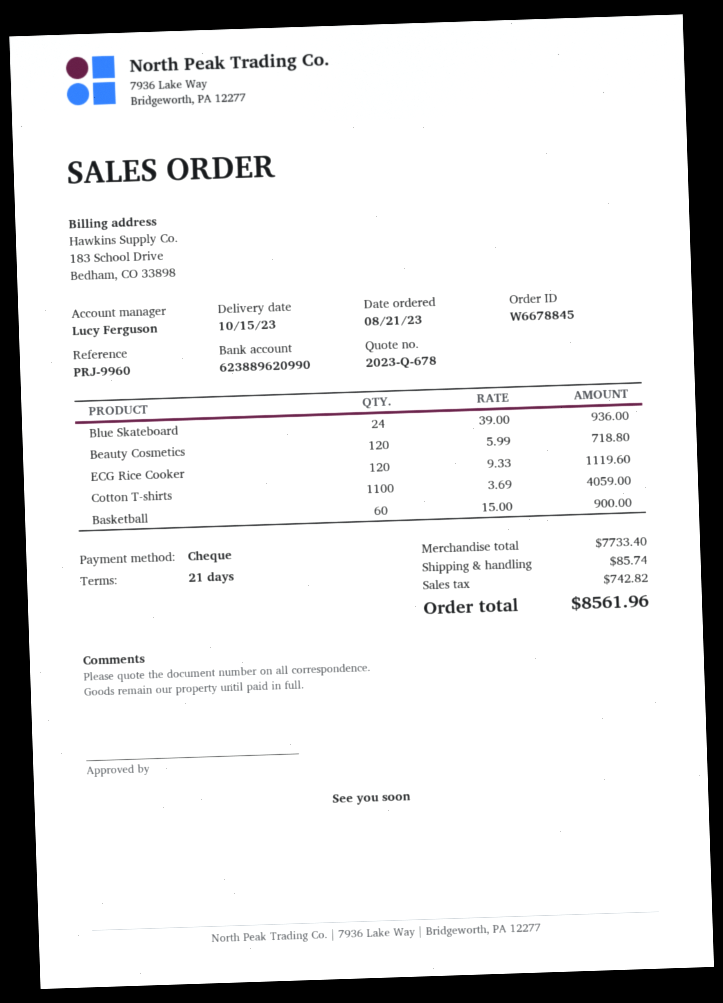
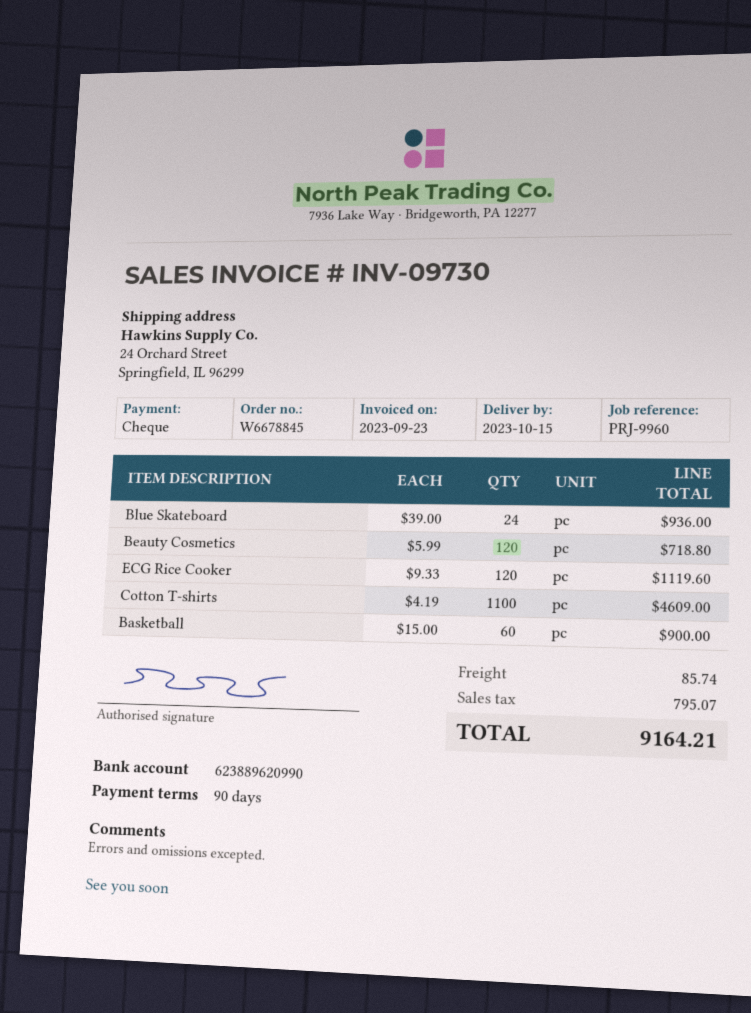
payment terms: 21 days -> 90 days
Cotton T-shirts: 1100 x 3.69 = 4059.00 -> 1100 x 4.19 = 4609.00
tax: 742.82 -> 795.07
total: 8561.96 -> 9164.21

